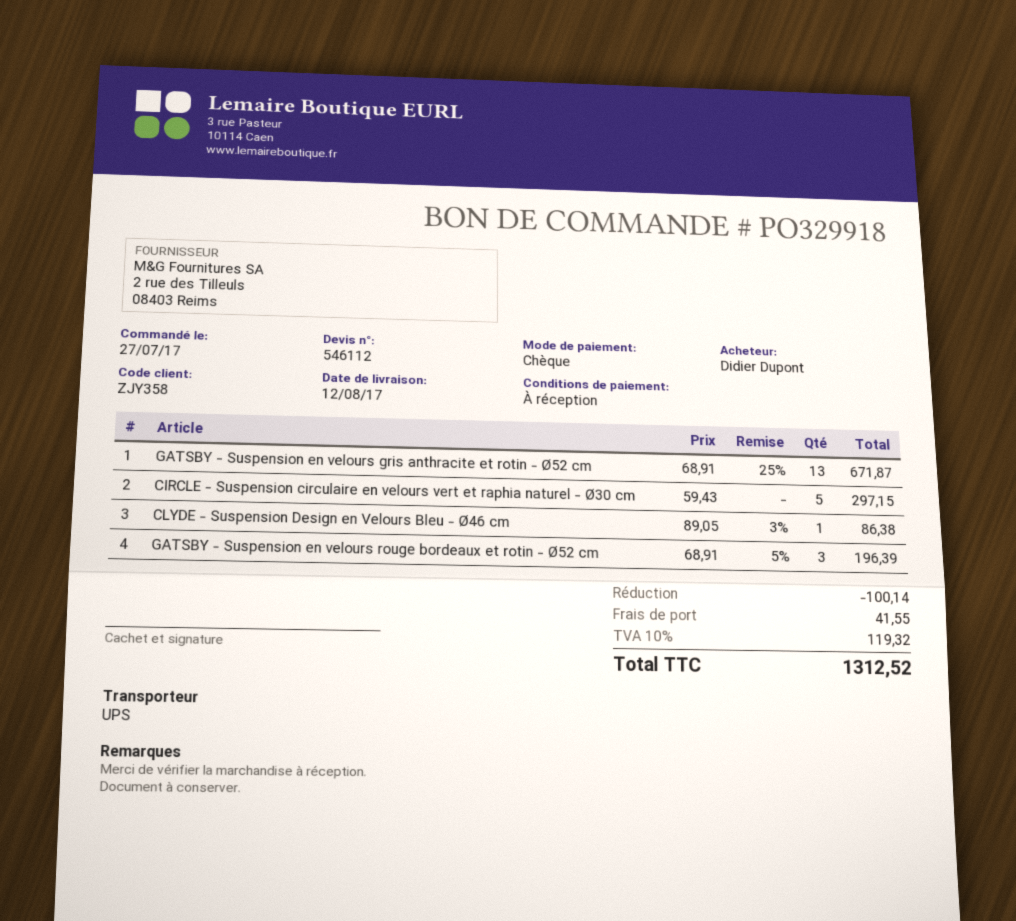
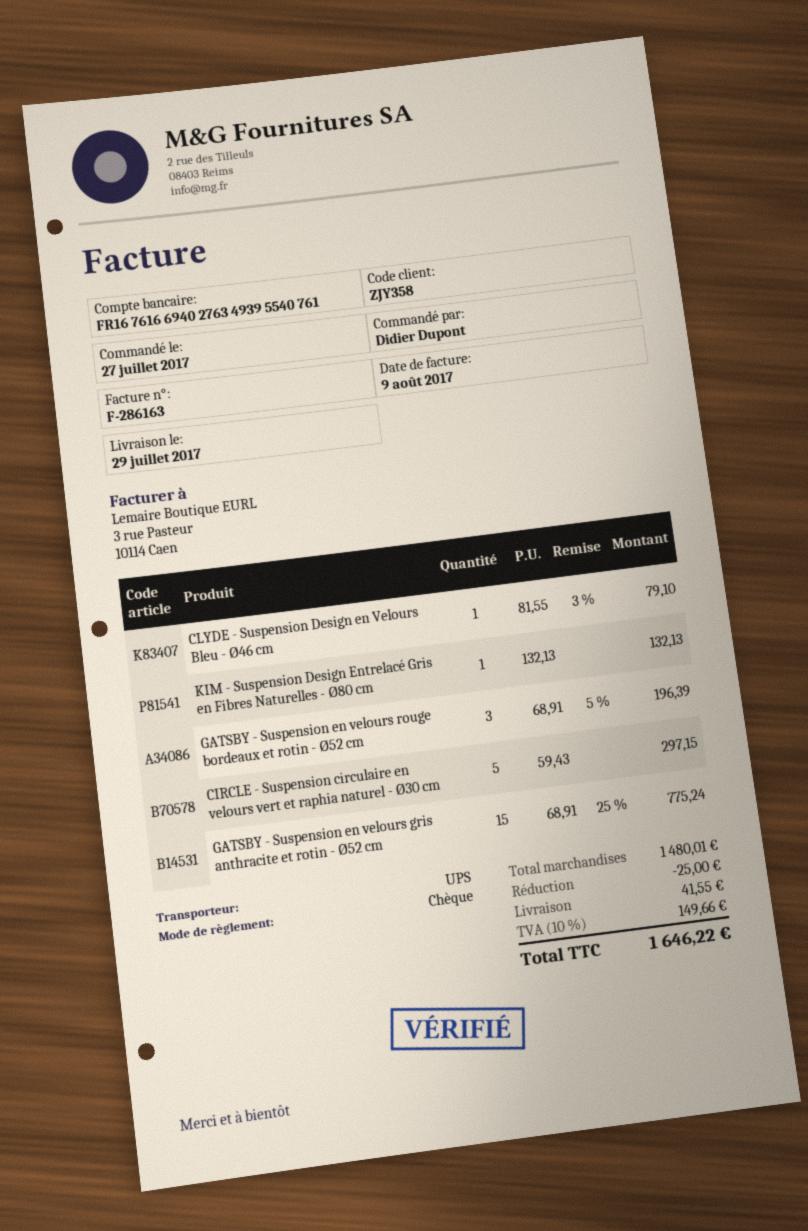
delivery date: 2017-08-12 -> 2017-07-29
GATSBY - Suspension en velours gris anthracite et rotin - Ø52 cm: 13 x 68.91 - 25% = 671.87 -> 15 x 68.91 - 25% = 775.24
CLYDE - Suspension Design en Velours Bleu - Ø46 cm: 1 x 89.05 - 3% = 86.38 -> 1 x 81.55 - 3% = 79.10
KIM - Suspension Design Entrelacé Gris en Fibres Naturelles - Ø80 cm: none -> 1 x 132.13 = 132.13
discount: 100.14 -> 25.00
tax: 10% = 119.32 -> 10% = 149.66
total: 1312.52 -> 1646.22

